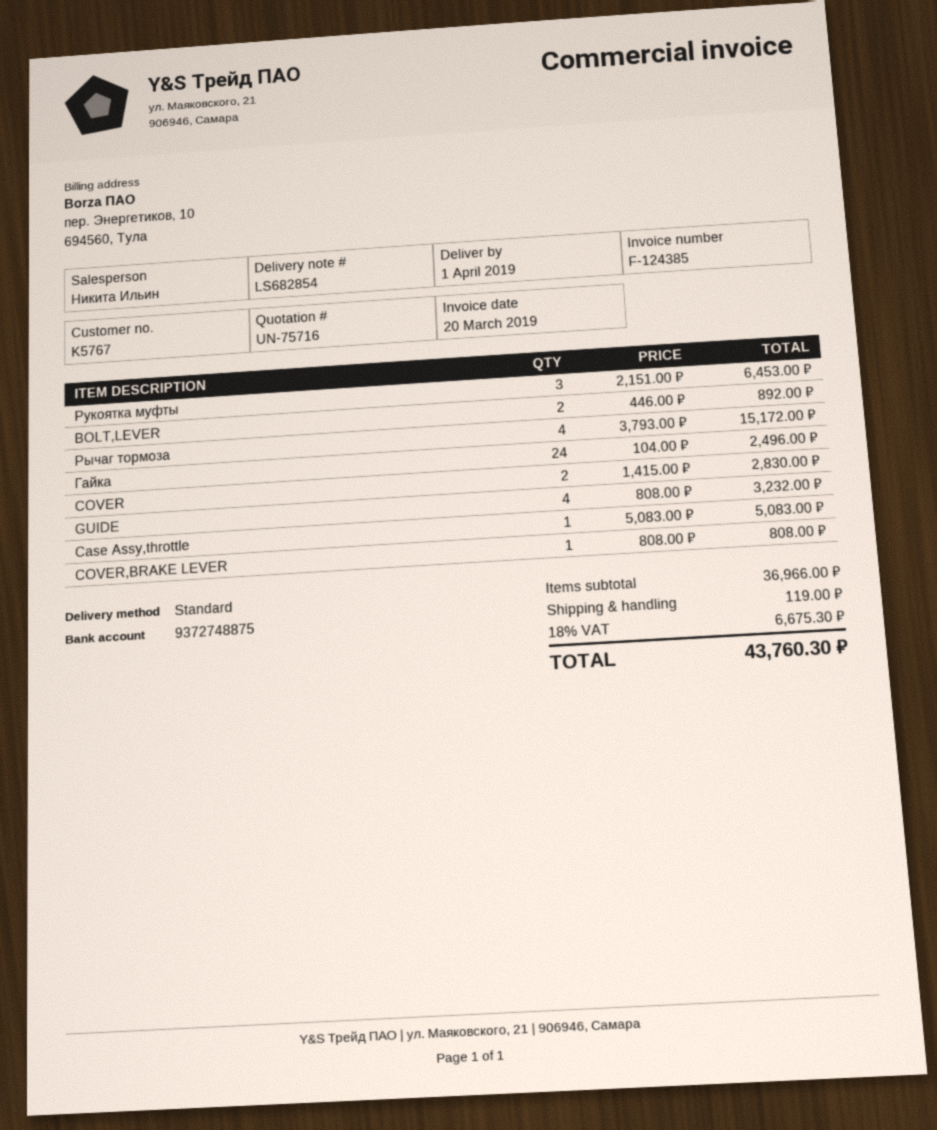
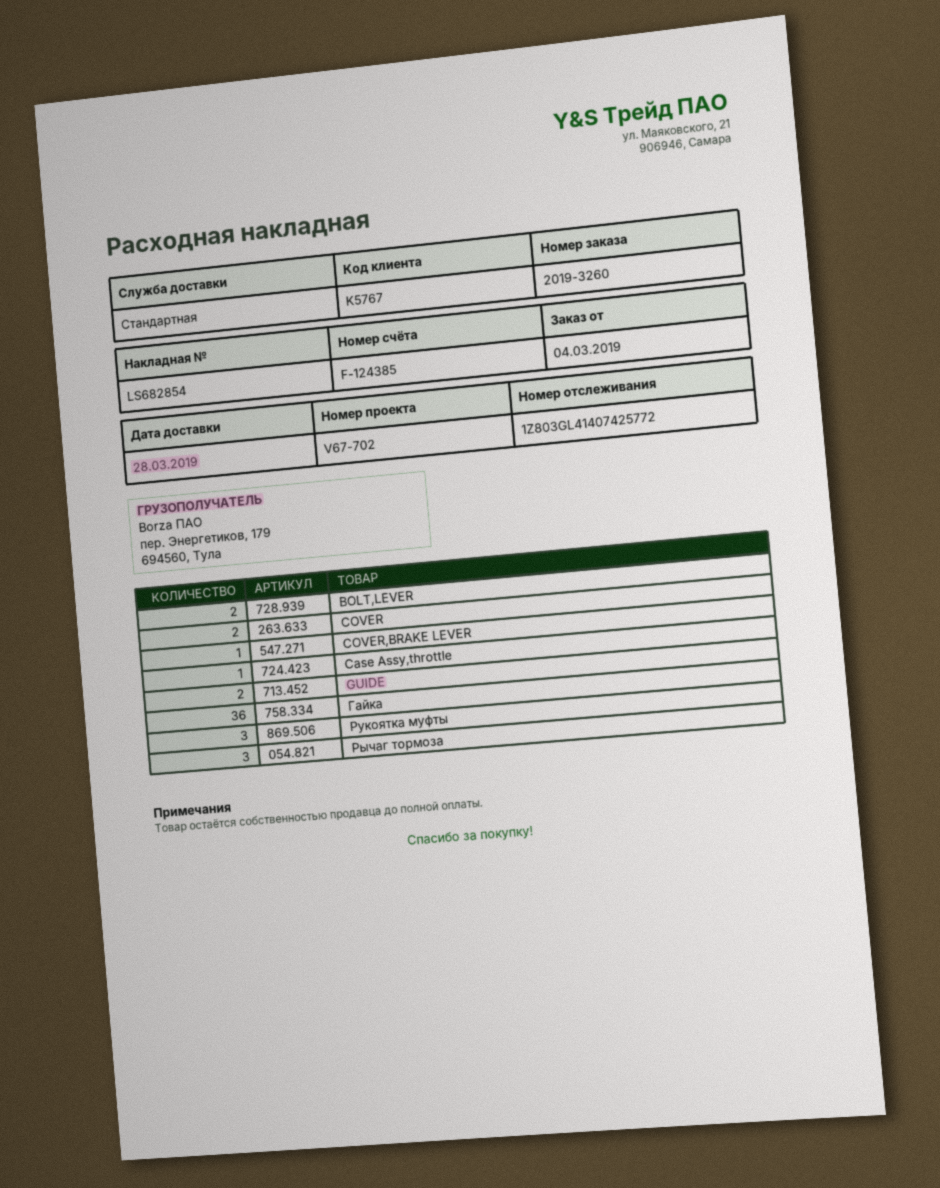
delivery date: 2019-04-01 -> 2019-03-28
Рычаг тормоза: 4 -> 3
Гайка: 24 -> 36
GUIDE: 4 -> 2

